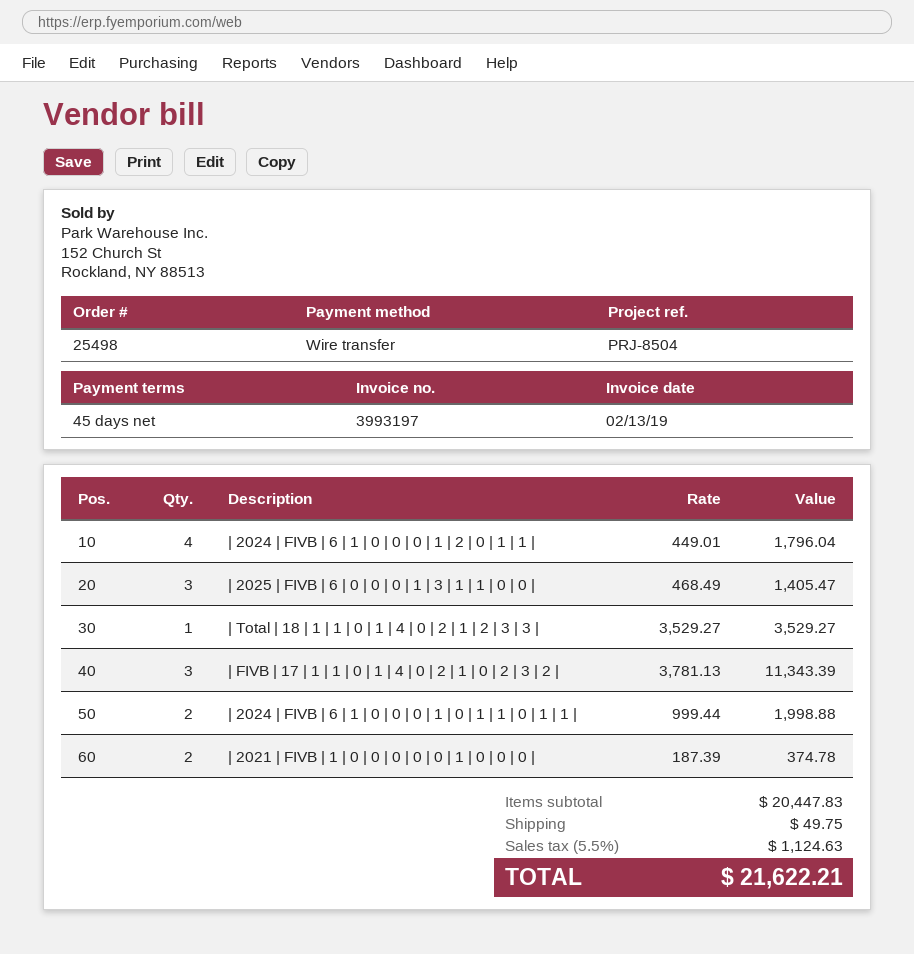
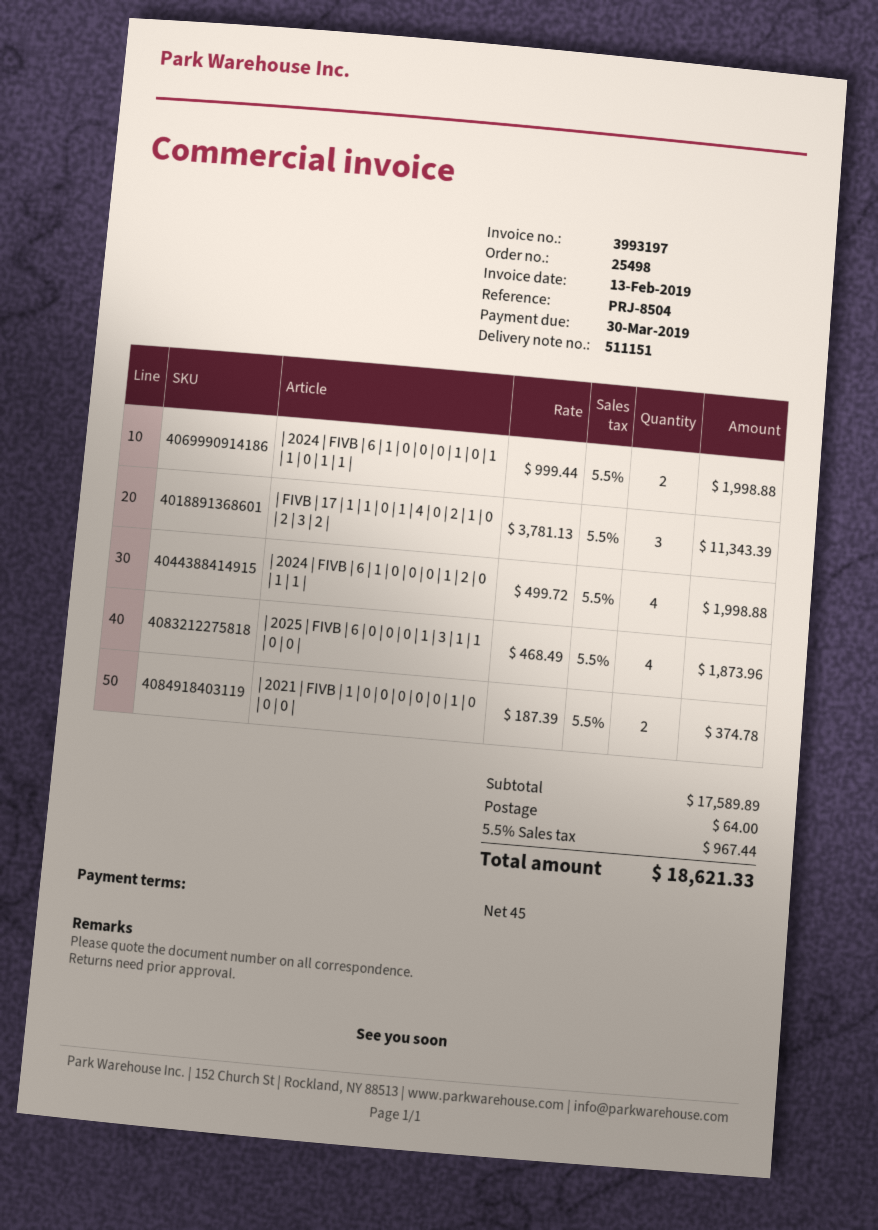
| 2024 | FIVB | 6 | 1 | 0 | 0 | 0 | 1 | 2 | 0 | 1 | 1 |: 4 x 449.01 = 1796.04 -> 4 x 499.72 = 1998.88
| 2025 | FIVB | 6 | 0 | 0 | 0 | 1 | 3 | 1 | 1 | 0 | 0 |: 3 x 468.49 = 1405.47 -> 4 x 468.49 = 1873.96
| Total | 18 | 1 | 1 | 0 | 1 | 4 | 0 | 2 | 1 | 2 | 3 | 3 |: 1 x 3529.27 = 3529.27 -> none
subtotal: 20447.83 -> 17589.89
shipping: 49.75 -> 64.00
tax: 5.5% = 1124.63 -> 5.5% = 967.44
total: 21622.21 -> 18621.33

